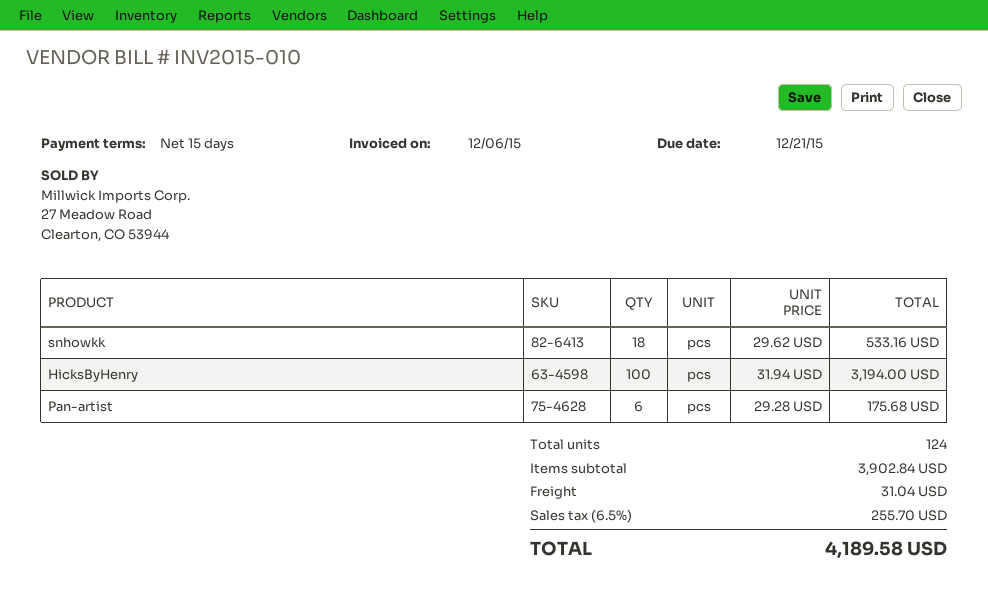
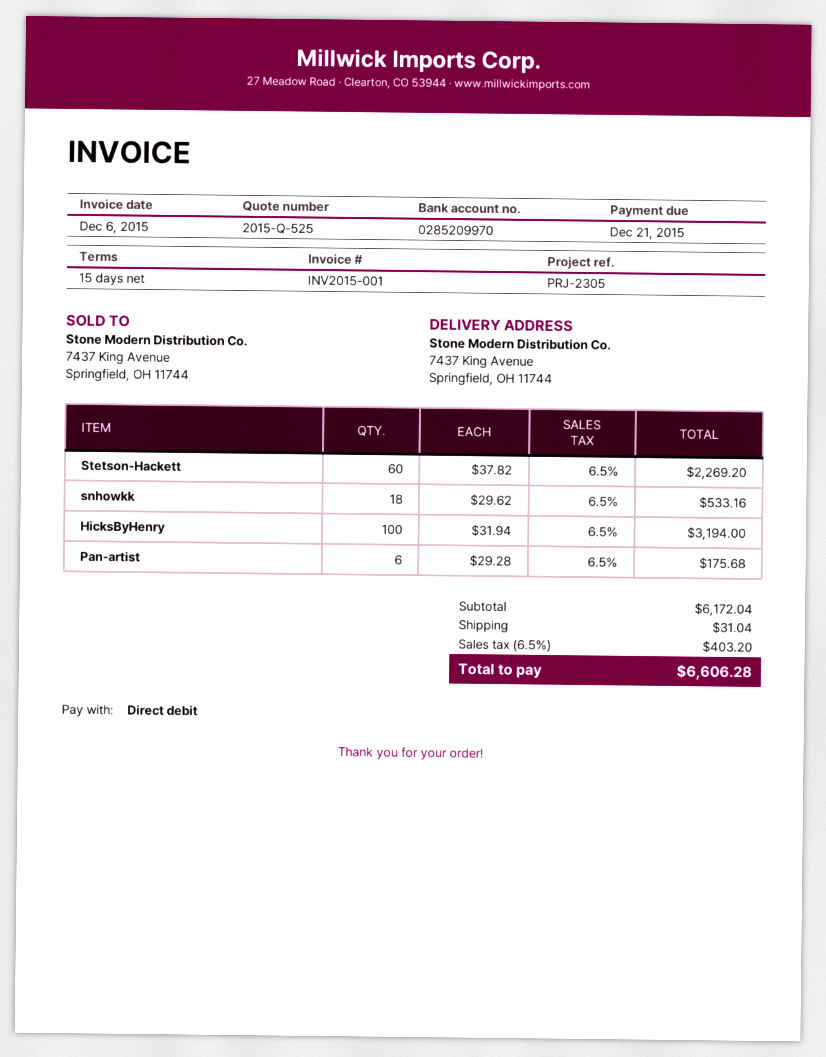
invoice number: INV2015-010 -> INV2015-001
Stetson-Hackett: none -> 60 x 37.82 = 2269.20
subtotal: 3902.84 -> 6172.04
tax: 6.5% = 255.70 -> 6.5% = 403.20
total: 4189.58 -> 6606.28

